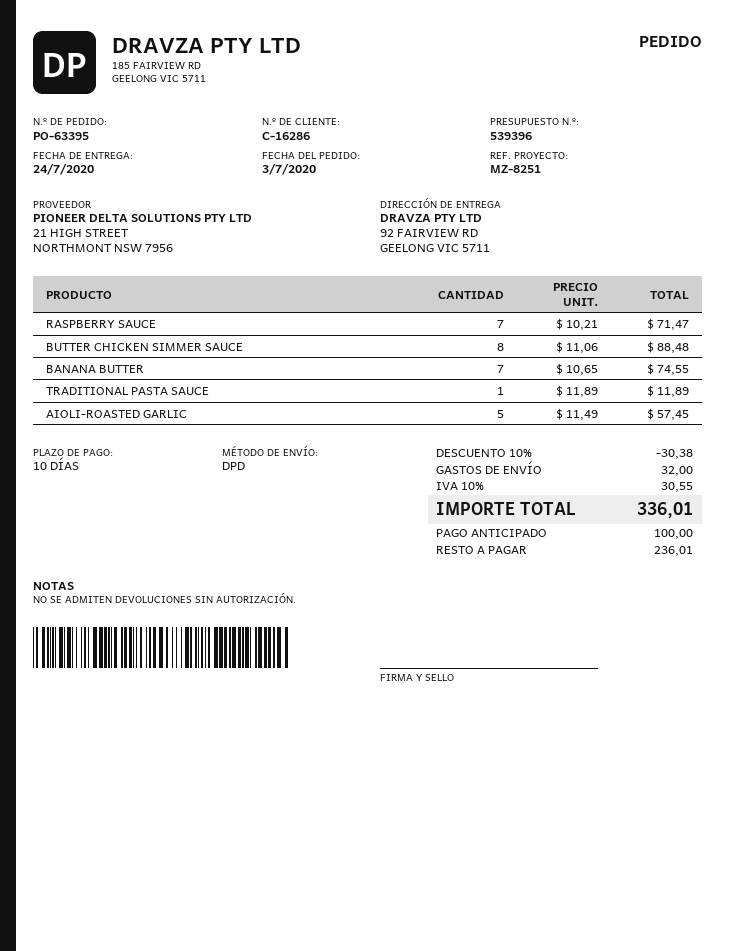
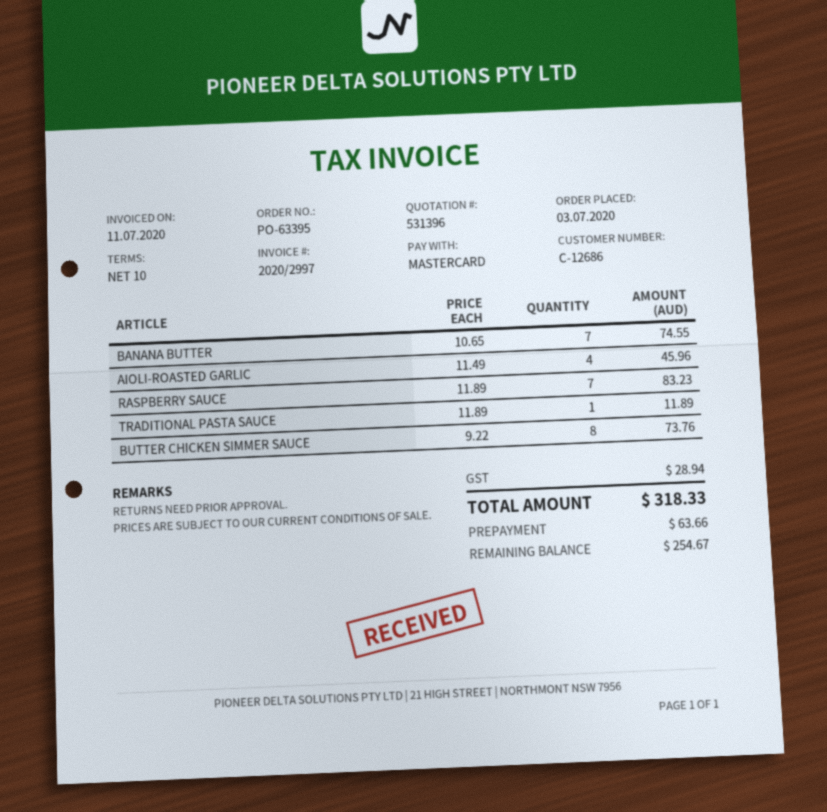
quote number: 539396 -> 531396
customer number: C-16286 -> C-12686
RASPBERRY SAUCE: 7 x 10.21 = 71.47 -> 7 x 11.89 = 83.23
BUTTER CHICKEN SIMMER SAUCE: 8 x 11.06 = 88.48 -> 8 x 9.22 = 73.76
AIOLI-ROASTED GARLIC: 5 x 11.49 = 57.45 -> 4 x 11.49 = 45.96
discount: 10% = 30.38 -> none
shipping: 32.00 -> none
tax: 30.55 -> 28.94
total: 336.01 -> 318.33
deposit: 100.00 -> 63.66
balance: 236.01 -> 254.67

